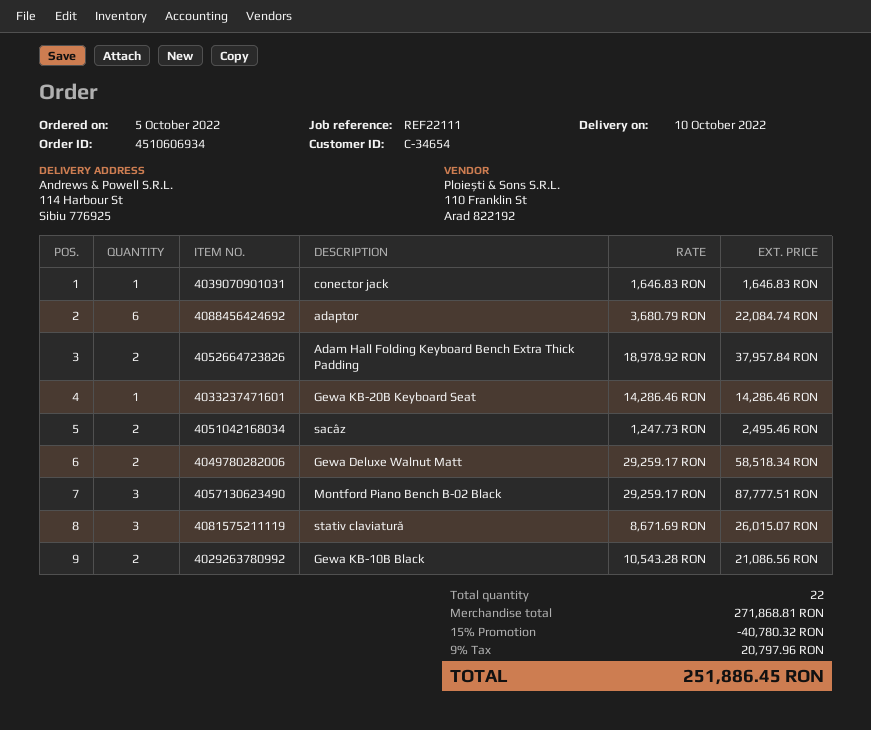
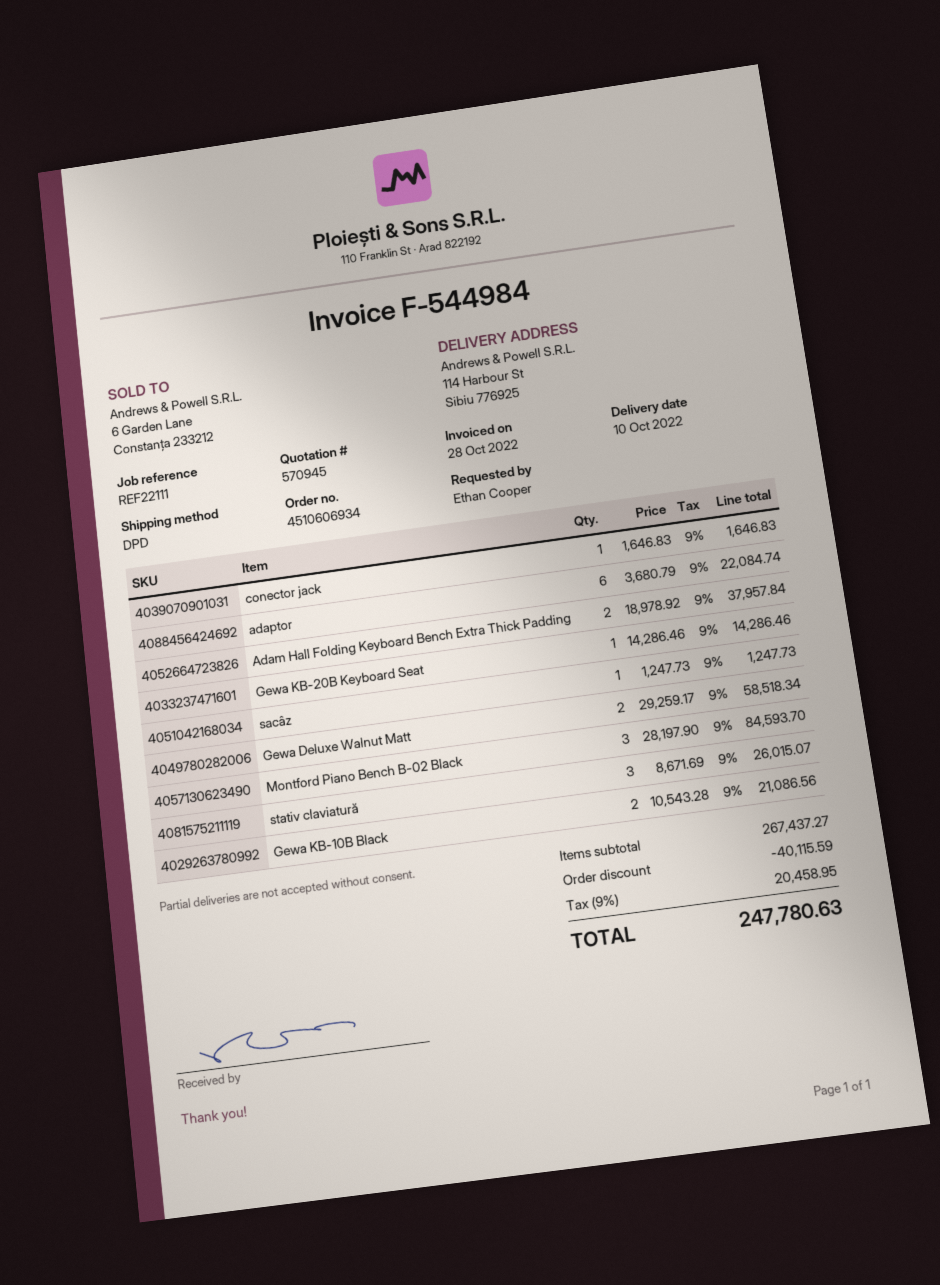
sacâz: 2 x 1247.73 = 2495.46 -> 1 x 1247.73 = 1247.73
Montford Piano Bench B-02 Black: 3 x 29259.17 = 87777.51 -> 3 x 28197.90 = 84593.70
subtotal: 271868.81 -> 267437.27
discount: 40780.32 -> 40115.59
tax: 9% = 20797.96 -> 9% = 20458.95
total: 251886.45 -> 247780.63

